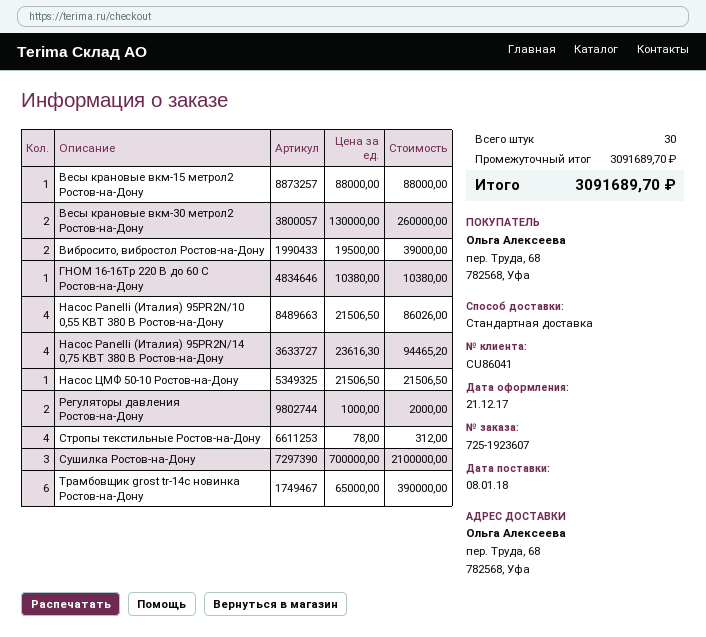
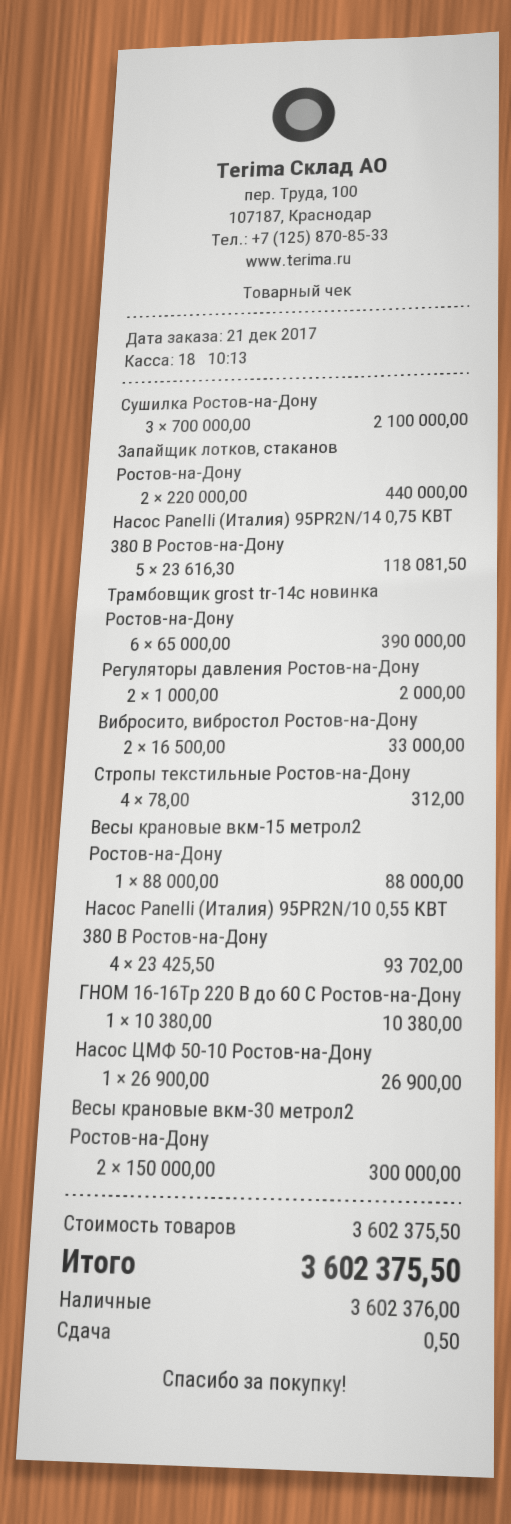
Весы крановые вкм-30 метрол2 Ростов-на-Дону: 2 x 130000.00 = 260000.00 -> 2 x 150000.00 = 300000.00
Вибросито, вибростол Ростов-на-Дону: 2 x 19500.00 = 39000.00 -> 2 x 16500.00 = 33000.00
Насос Panelli (Италия) 95PR2N/10 0,55 КВТ 380 В Ростов-на-Дону: 4 x 21506.50 = 86026.00 -> 4 x 23425.50 = 93702.00
Насос Panelli (Италия) 95PR2N/14 0,75 КВТ 380 В Ростов-на-Дону: 4 x 23616.30 = 94465.20 -> 5 x 23616.30 = 118081.50
Насос ЦМФ 50-10 Ростов-на-Дону: 1 x 21506.50 = 21506.50 -> 1 x 26900.00 = 26900.00
Запайщик лотков, стаканов Ростов-на-Дону: none -> 2 x 220000.00 = 440000.00
subtotal: 3091689.70 -> 3602375.50
total: 3091689.70 -> 3602375.50

